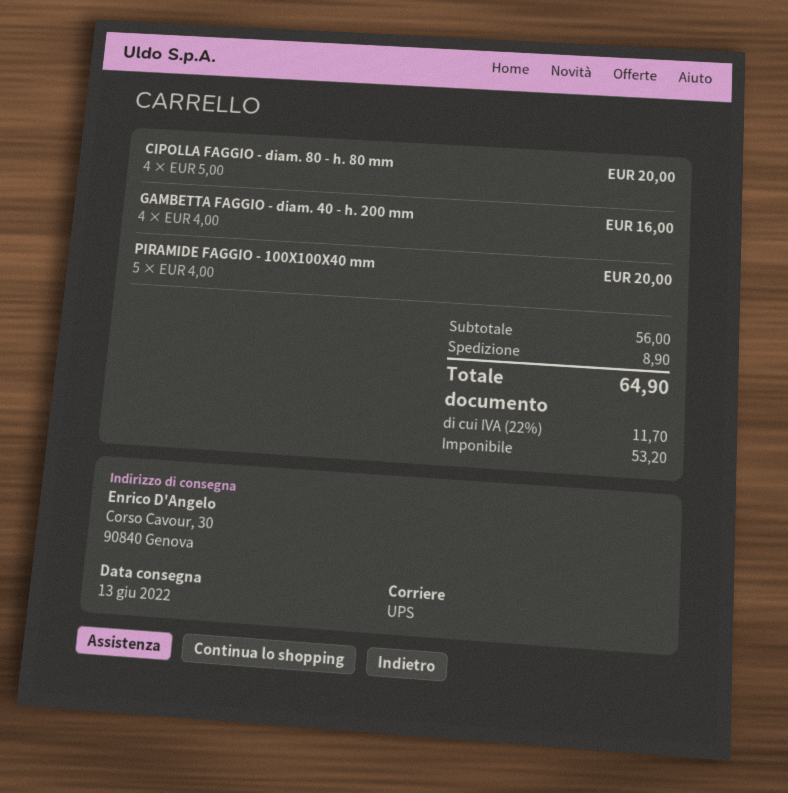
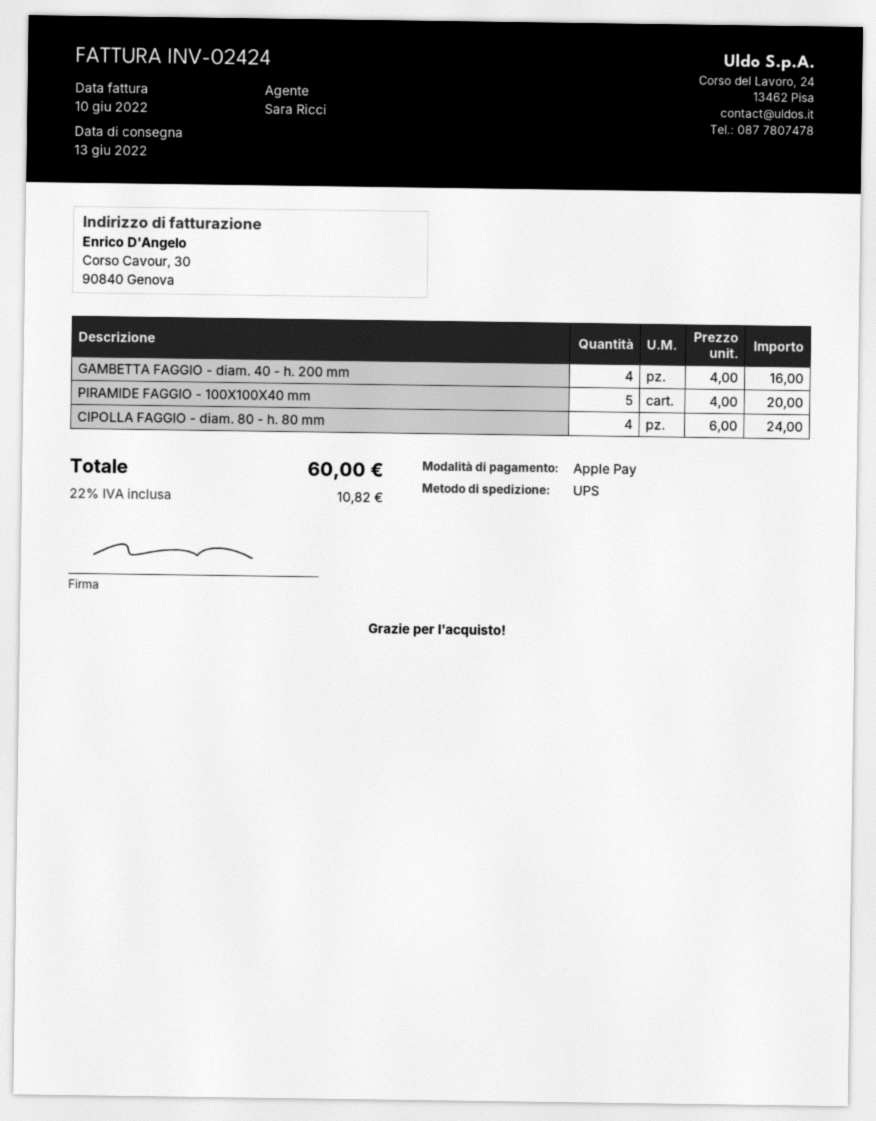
CIPOLLA FAGGIO - diam. 80 - h. 80 mm: 4 x 5.00 = 20.00 -> 4 x 6.00 = 24.00
shipping: 8.90 -> none
tax: 22% = 11.70 -> 22% = 10.82
total: 64.90 -> 60.00

